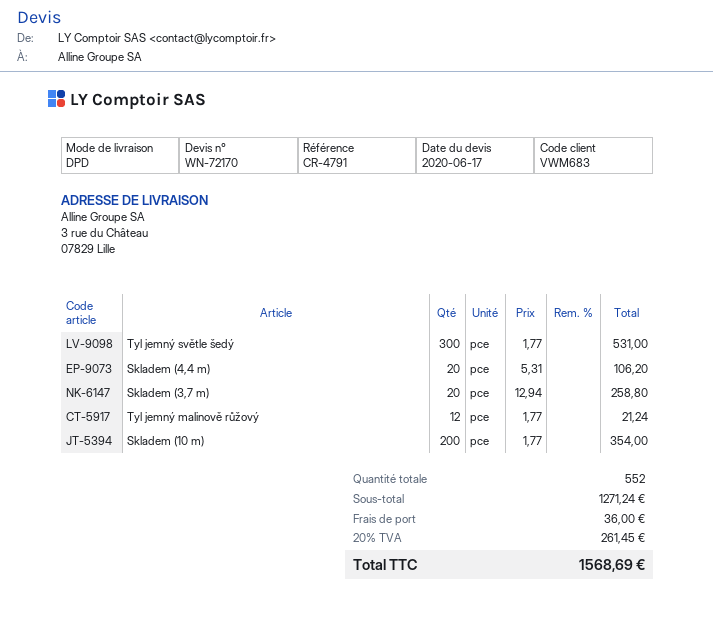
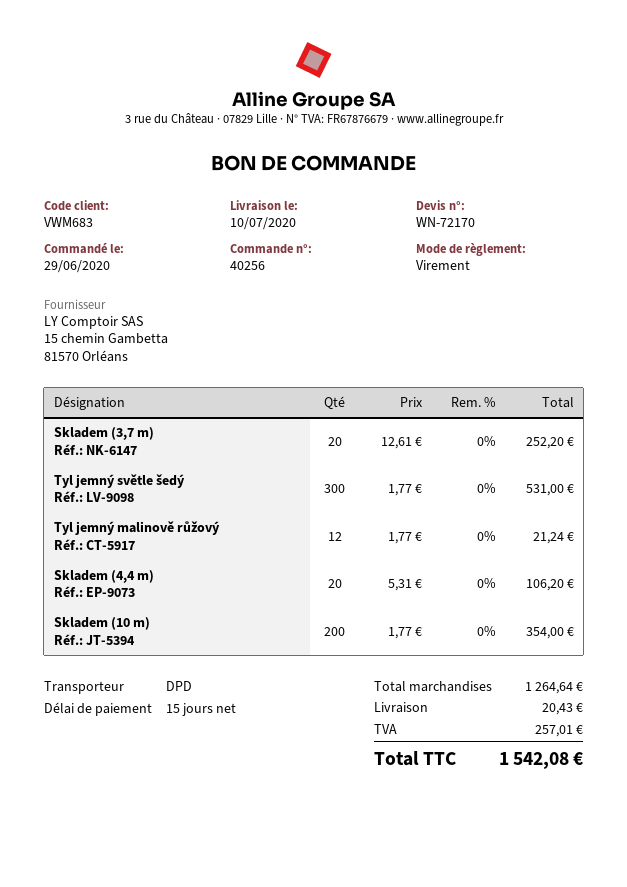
Skladem (3,7 m): 20 x 12.94 = 258.80 -> 20 x 12.61 = 252.20
subtotal: 1271.24 -> 1264.64
shipping: 36.00 -> 20.43
tax: 261.45 -> 257.01
total: 1568.69 -> 1542.08

